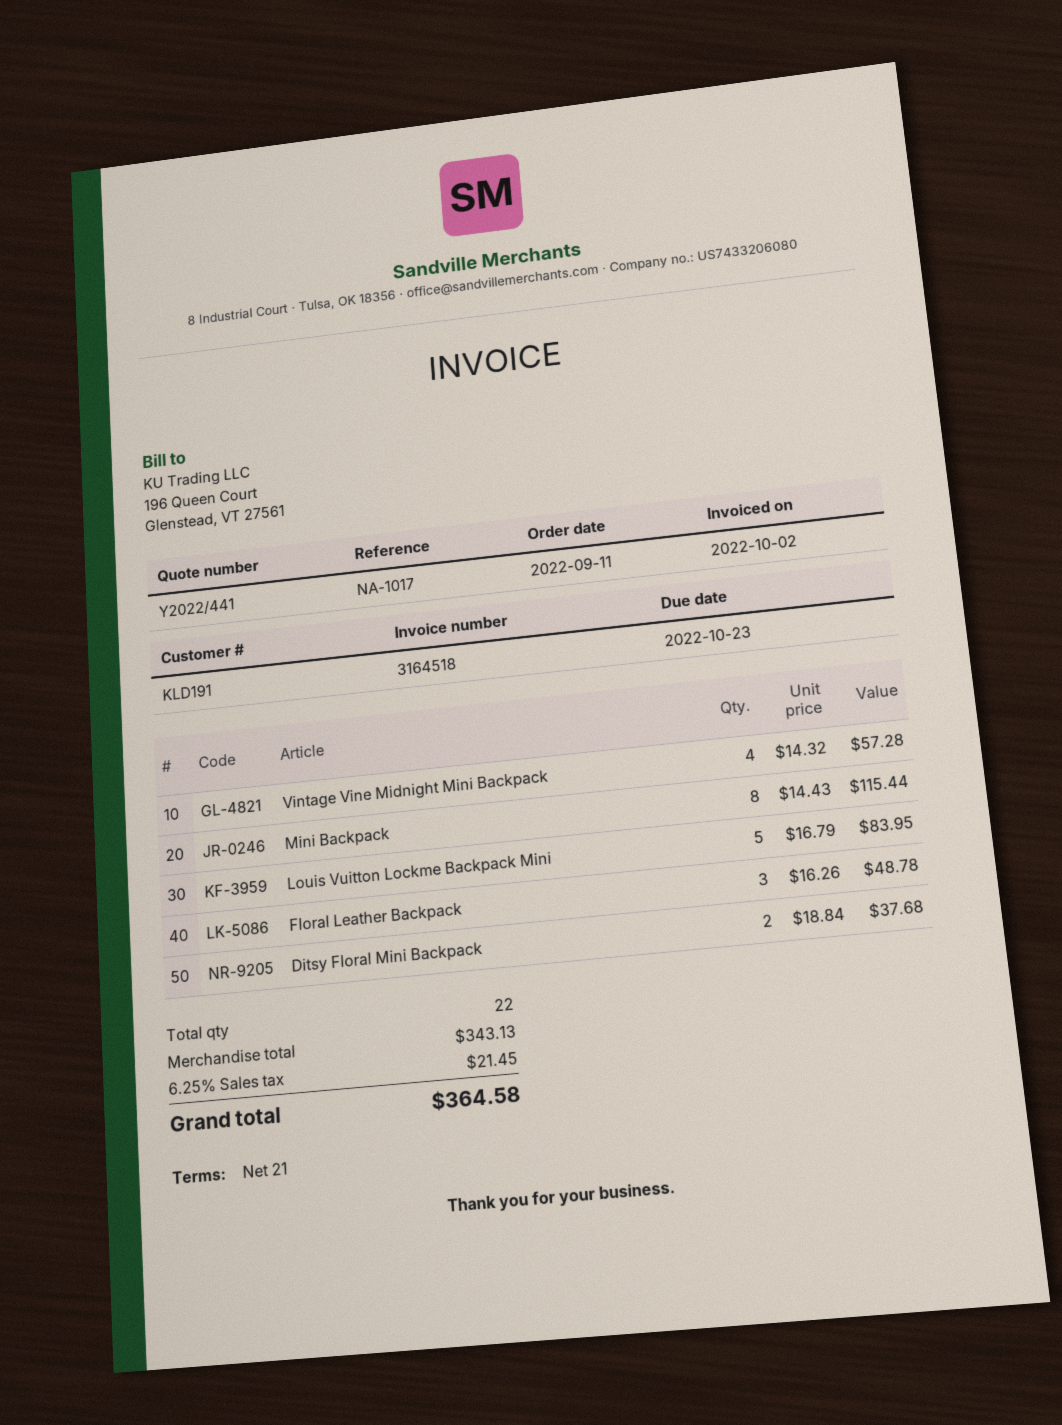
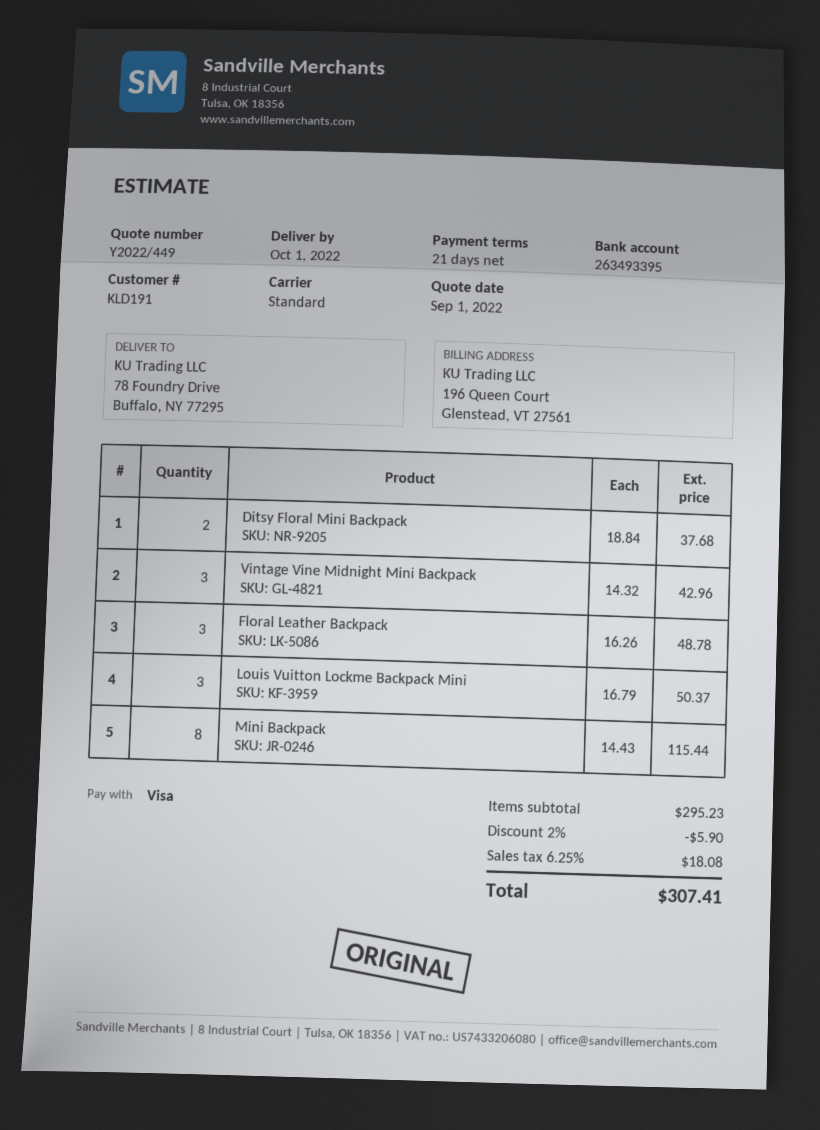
quote number: Y2022/441 -> Y2022/449
Vintage Vine Midnight Mini Backpack: 4 x 14.32 = 57.28 -> 3 x 14.32 = 42.96
Louis Vuitton Lockme Backpack Mini: 5 x 16.79 = 83.95 -> 3 x 16.79 = 50.37
subtotal: 343.13 -> 295.23
discount: none -> 2% = 5.90
tax: 6.25% = 21.45 -> 6.25% = 18.08
total: 364.58 -> 307.41

